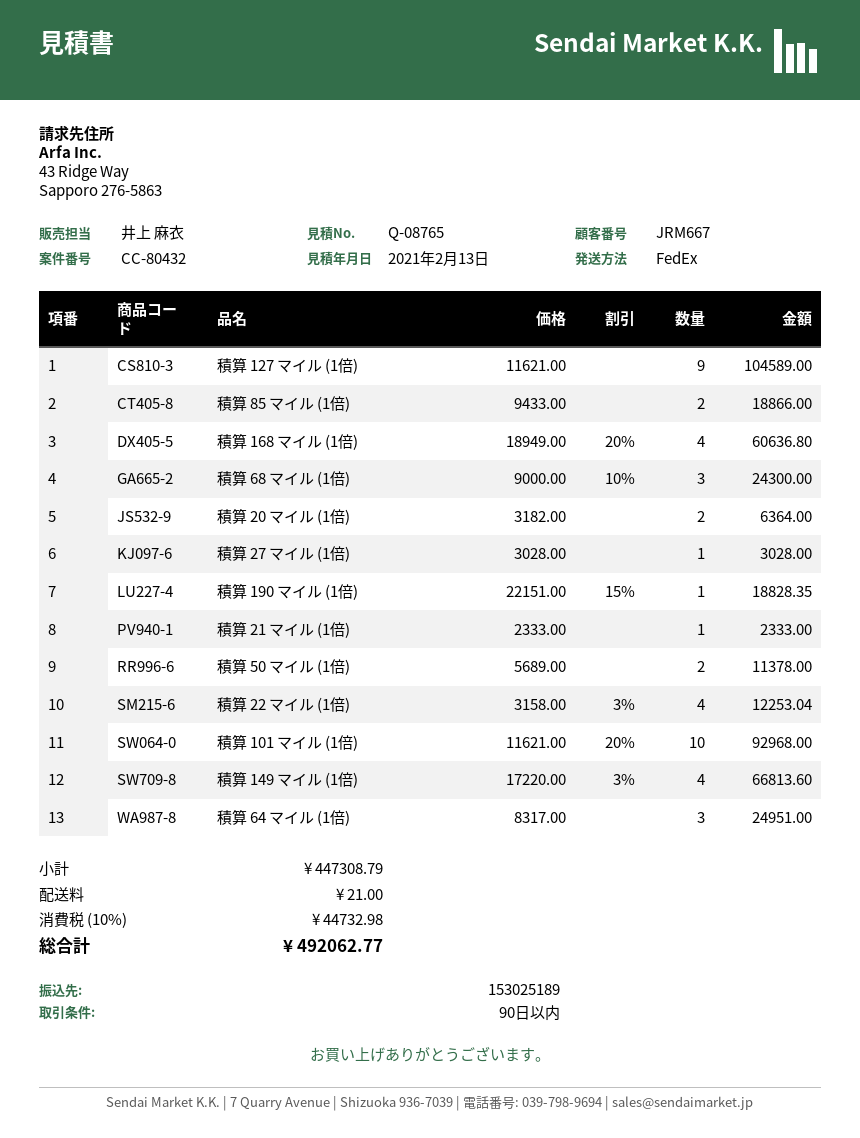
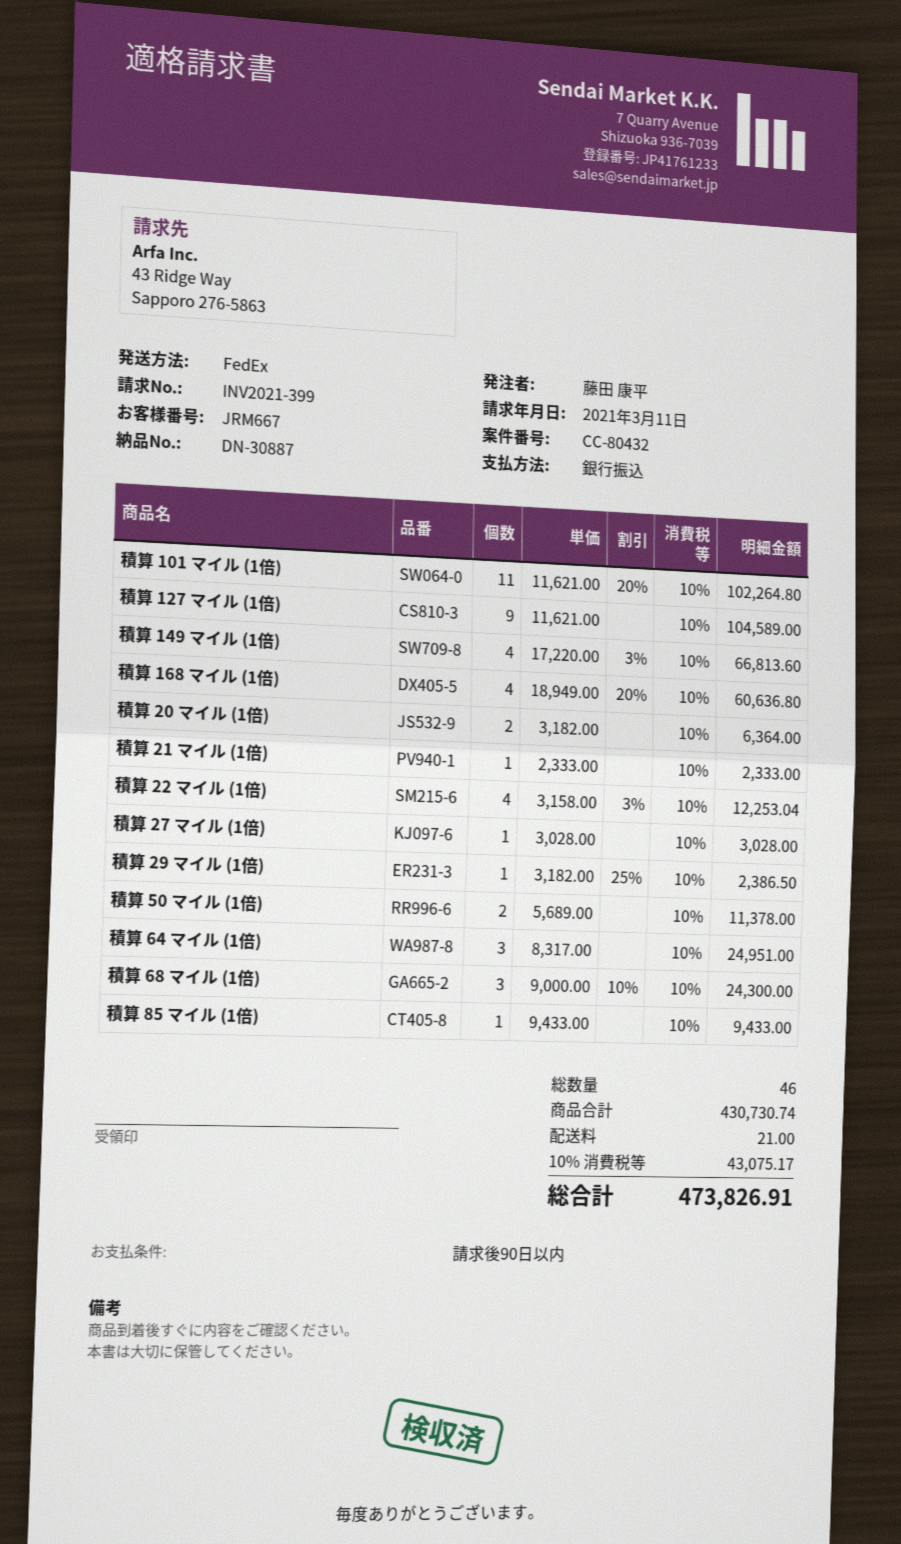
積算 85 マイル (1倍): 2 x 9433.00 = 18866.00 -> 1 x 9433.00 = 9433.00
積算 190 マイル (1倍): 1 x 22151.00 - 15% = 18828.35 -> none
積算 101 マイル (1倍): 10 x 11621.00 - 20% = 92968.00 -> 11 x 11621.00 - 20% = 102264.80
積算 29 マイル (1倍): none -> 1 x 3182.00 - 25% = 2386.50
subtotal: 447308.79 -> 430730.74
tax: 10% = 44732.98 -> 10% = 43075.17
total: 492062.77 -> 473826.91

